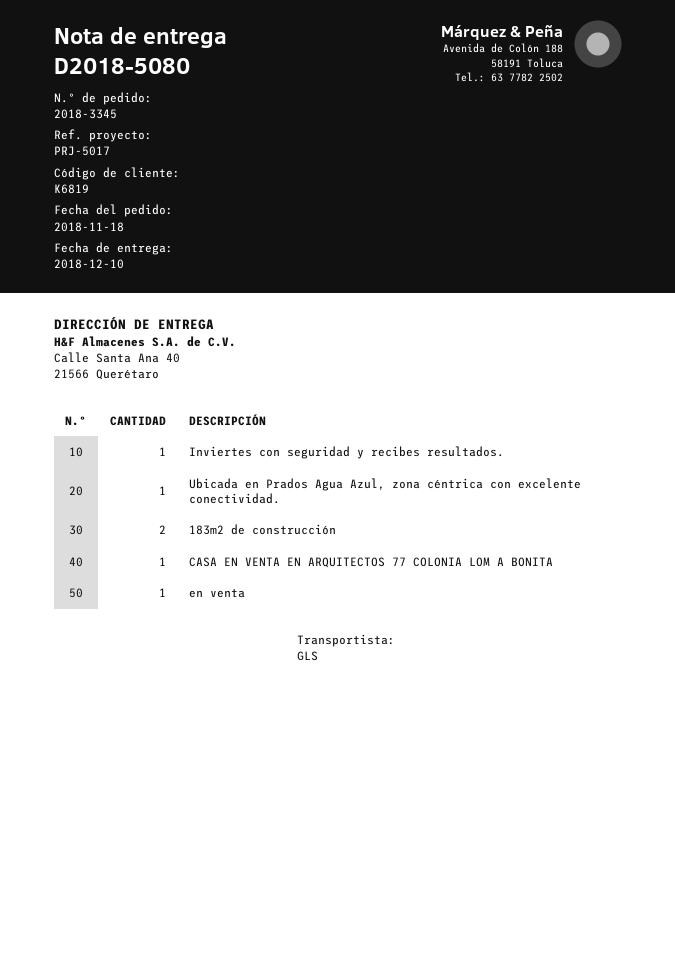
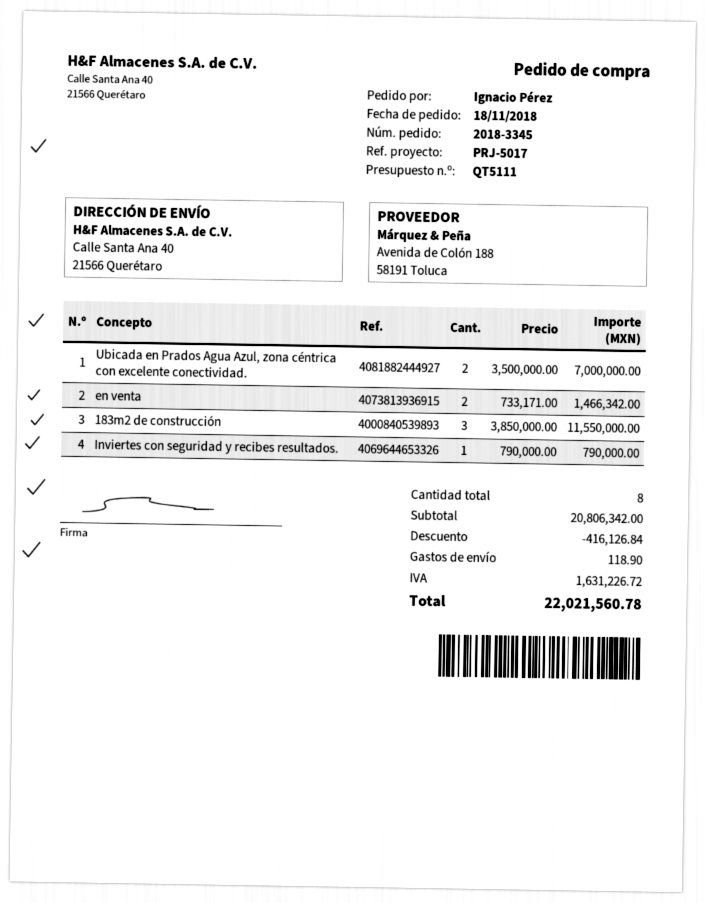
Ubicada en Prados Agua Azul, zona céntrica con excelente conectividad.: 1 -> 2
183m2 de construcción: 2 -> 3
CASA EN VENTA EN ARQUITECTOS 77 COLONIA LOM A BONITA: 1 -> none
en venta: 1 -> 2

